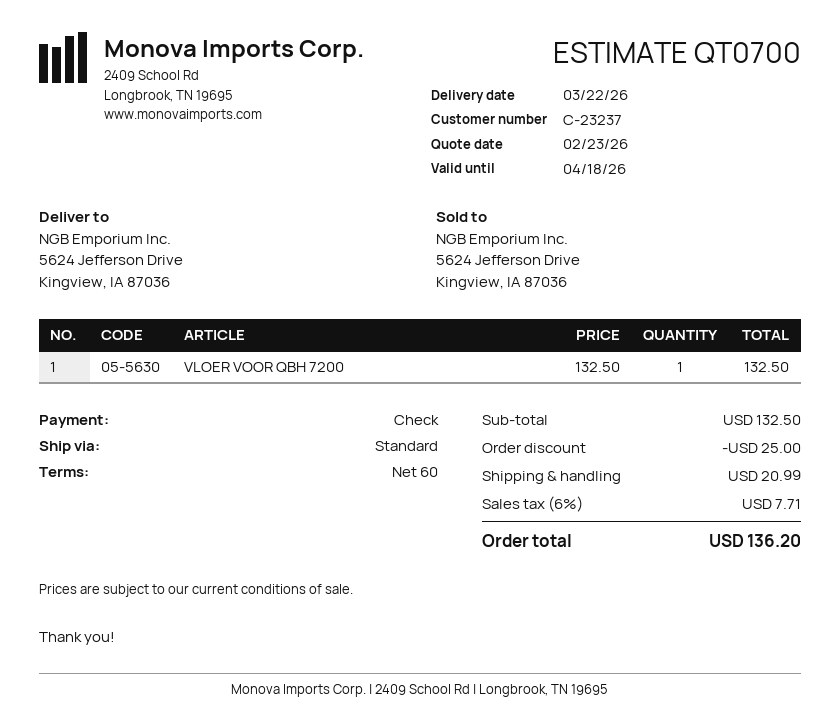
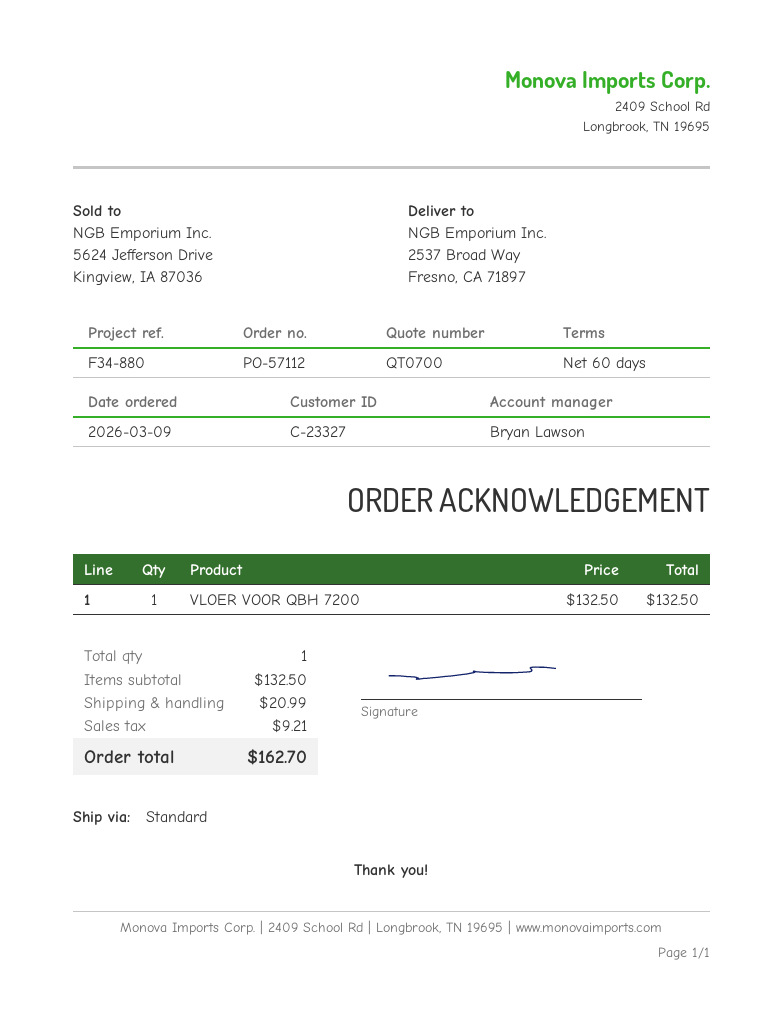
customer number: C-23237 -> C-23327
ship to: 5624 Jefferson Drive, Kingview, IA 87036 -> 2537 Broad Way, Fresno, CA 71897
discount: 25.00 -> none
tax: 7.71 -> 9.21
total: 136.20 -> 162.70

